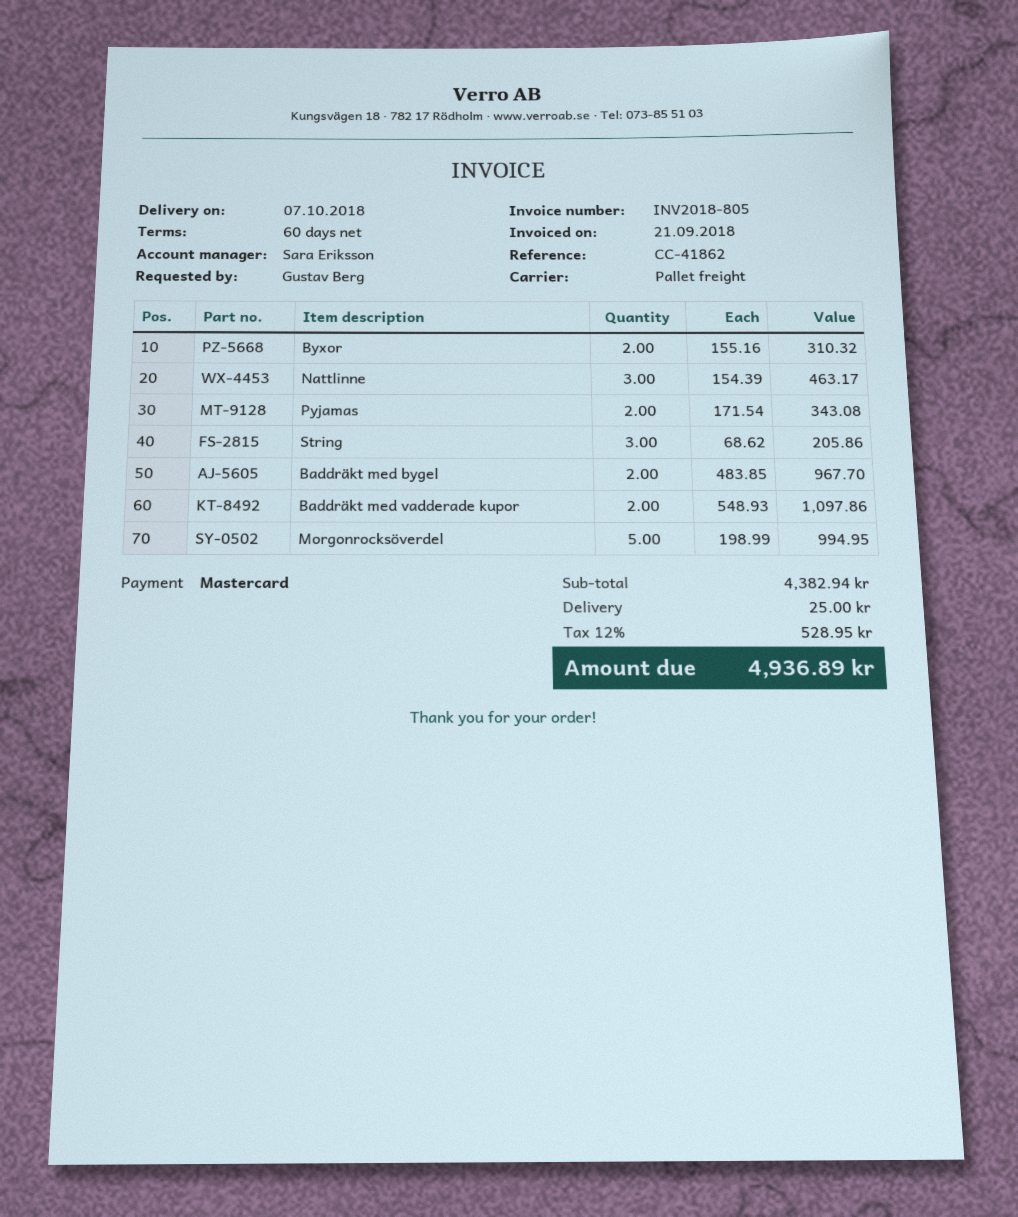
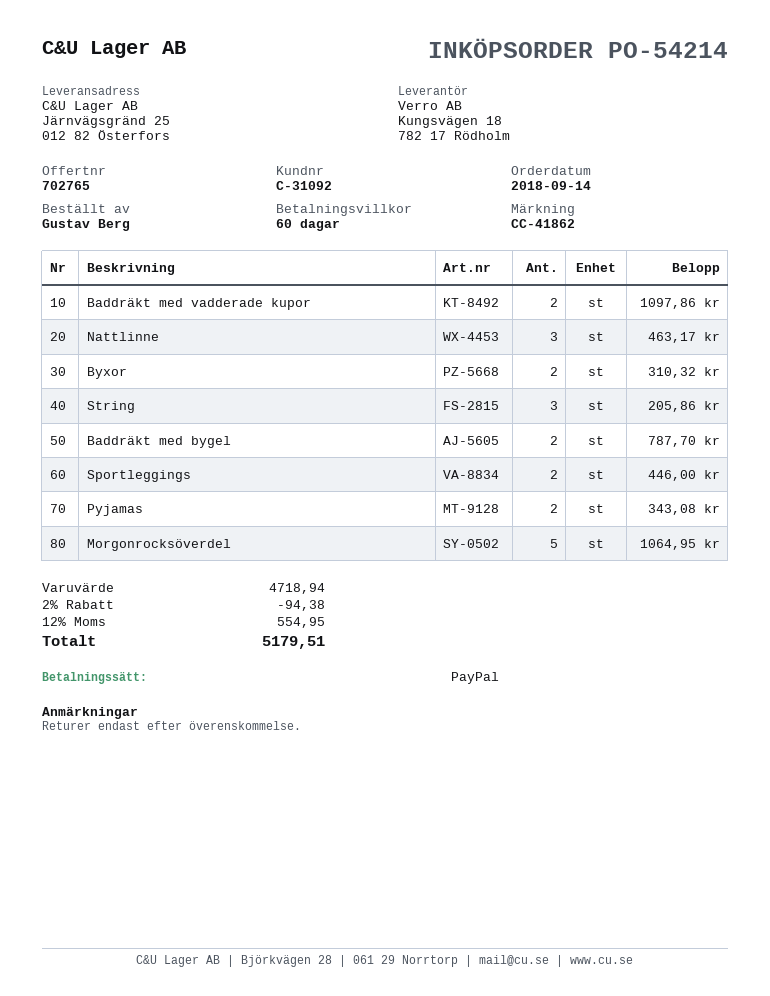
payment method: Mastercard -> PayPal
Baddräkt med bygel: 2 for 967.70 -> 2 for 787.70
Morgonrocksöverdel: 5 for 994.95 -> 5 for 1064.95
Sportleggings: none -> 2 for 446.00
subtotal: 4382.94 -> 4718.94
discount: none -> 2% = 94.38
shipping: 25.00 -> none
tax: 12% = 528.95 -> 12% = 554.95
total: 4936.89 -> 5179.51

